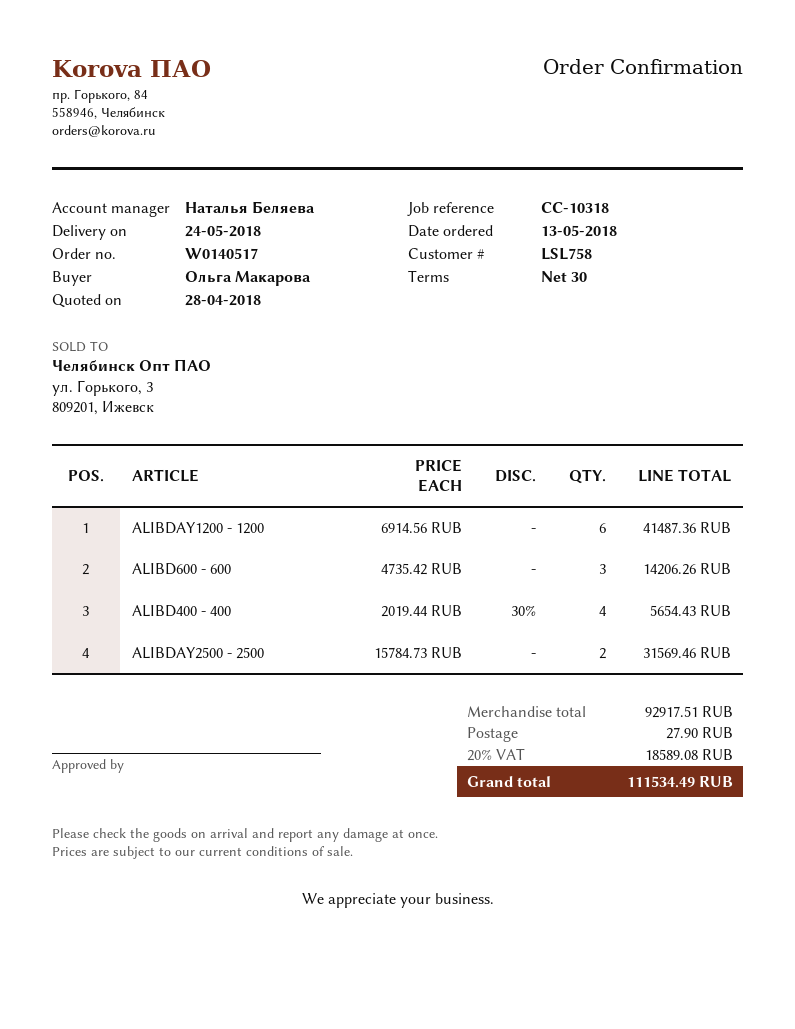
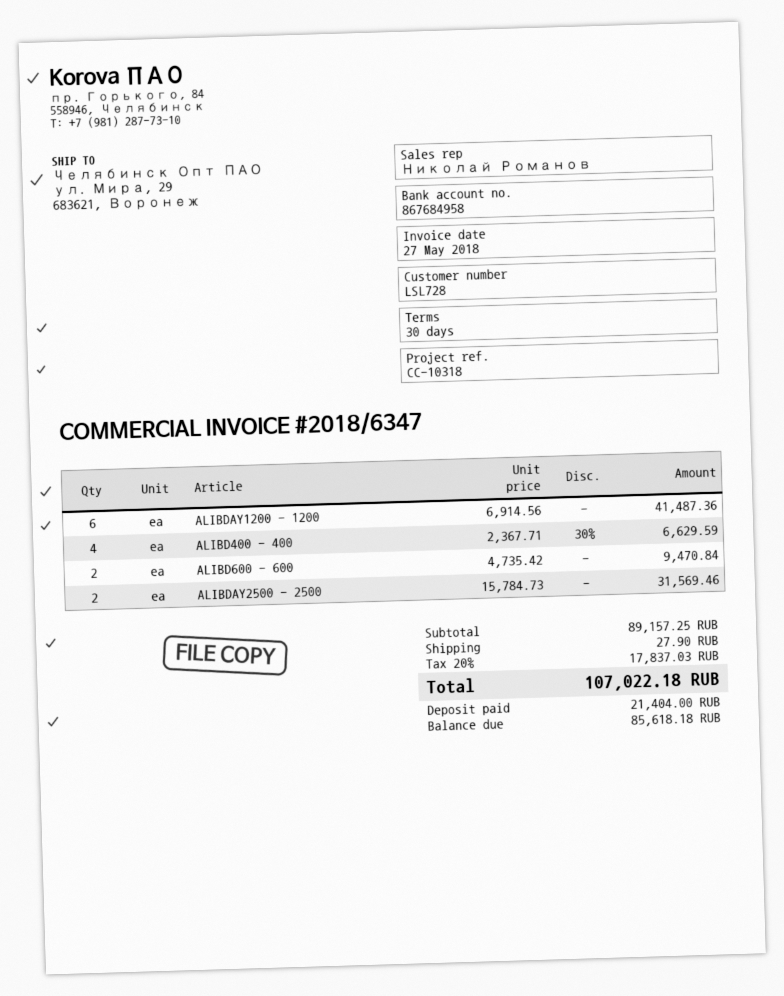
customer number: LSL758 -> LSL728
sales rep: Наталья Беляева -> Николай Романов
ALIBD600 - 600: 3 x 4735.42 = 14206.26 -> 2 x 4735.42 = 9470.84
ALIBD400 - 400: 4 x 2019.44 - 30% = 5654.43 -> 4 x 2367.71 - 30% = 6629.59
subtotal: 92917.51 -> 89157.25
tax: 20% = 18589.08 -> 20% = 17837.03
total: 111534.49 -> 107022.18

